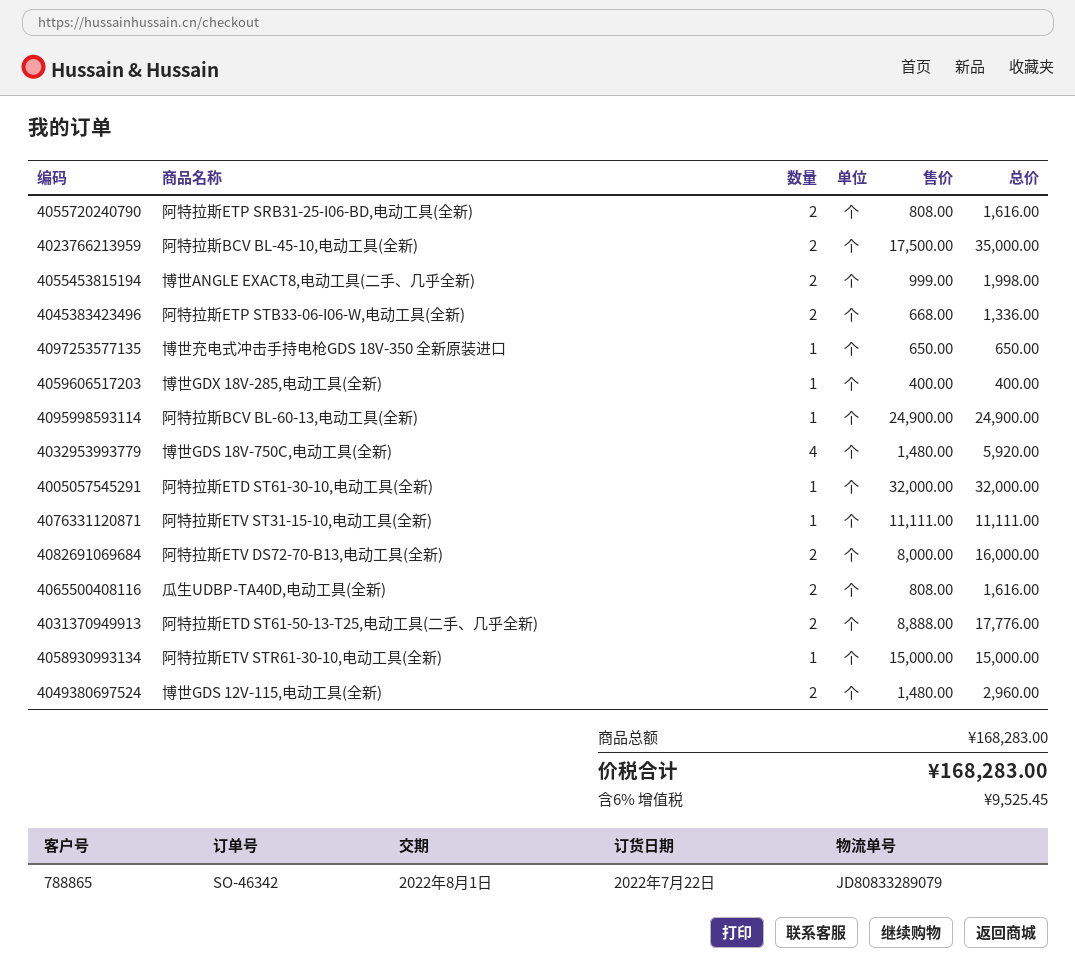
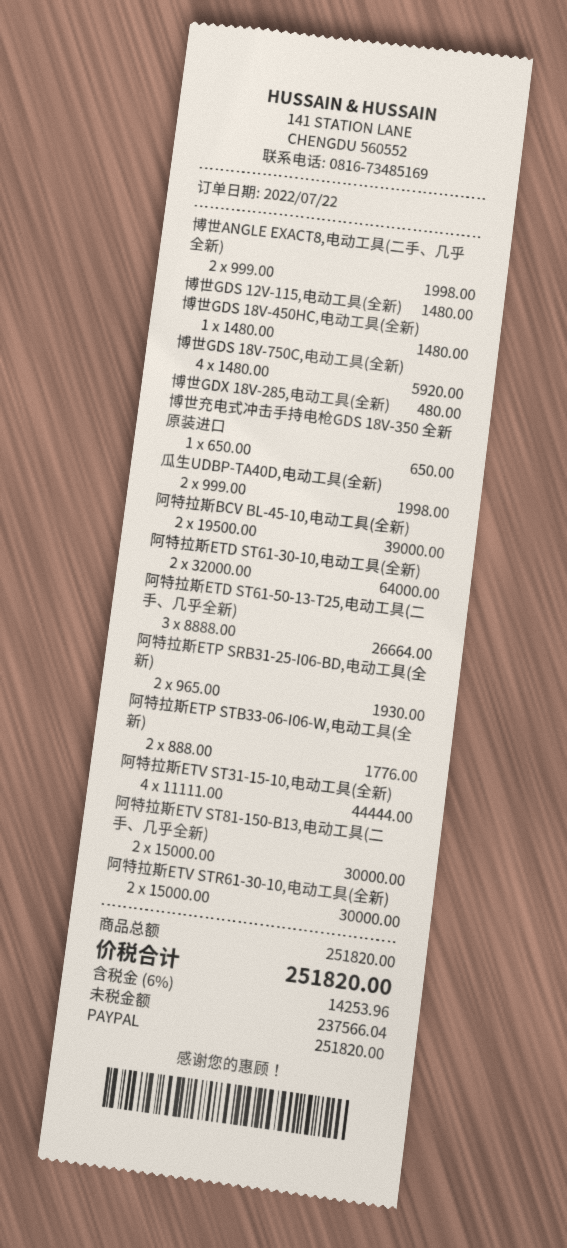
阿特拉斯ETP SRB31-25-I06-BD,电动工具(全新): 2 x 808.00 = 1616.00 -> 2 x 965.00 = 1930.00
阿特拉斯BCV BL-45-10,电动工具(全新): 2 x 17500.00 = 35000.00 -> 2 x 19500.00 = 39000.00
阿特拉斯ETP STB33-06-I06-W,电动工具(全新): 2 x 668.00 = 1336.00 -> 2 x 888.00 = 1776.00
博世GDX 18V-285,电动工具(全新): 1 x 400.00 = 400.00 -> 1 x 480.00 = 480.00
阿特拉斯BCV BL-60-13,电动工具(全新): 1 x 24900.00 = 24900.00 -> none
阿特拉斯ETD ST61-30-10,电动工具(全新): 1 x 32000.00 = 32000.00 -> 2 x 32000.00 = 64000.00
阿特拉斯ETV ST31-15-10,电动工具(全新): 1 x 11111.00 = 11111.00 -> 4 x 11111.00 = 44444.00
阿特拉斯ETV DS72-70-B13,电动工具(全新): 2 x 8000.00 = 16000.00 -> none
瓜生UDBP-TA40D,电动工具(全新): 2 x 808.00 = 1616.00 -> 2 x 999.00 = 1998.00
阿特拉斯ETD ST61-50-13-T25,电动工具(二手、几乎全新): 2 x 8888.00 = 17776.00 -> 3 x 8888.00 = 26664.00
阿特拉斯ETV STR61-30-10,电动工具(全新): 1 x 15000.00 = 15000.00 -> 2 x 15000.00 = 30000.00
博世GDS 12V-115,电动工具(全新): 2 x 1480.00 = 2960.00 -> 1 x 1480.00 = 1480.00
博世GDS 18V-450HC,电动工具(全新): none -> 1 x 1480.00 = 1480.00
阿特拉斯ETV ST81-150-B13,电动工具(二手、几乎全新): none -> 2 x 15000.00 = 30000.00
subtotal: 168283.00 -> 251820.00
tax: 6% = 9525.45 -> 6% = 14253.96
total: 168283.00 -> 251820.00

